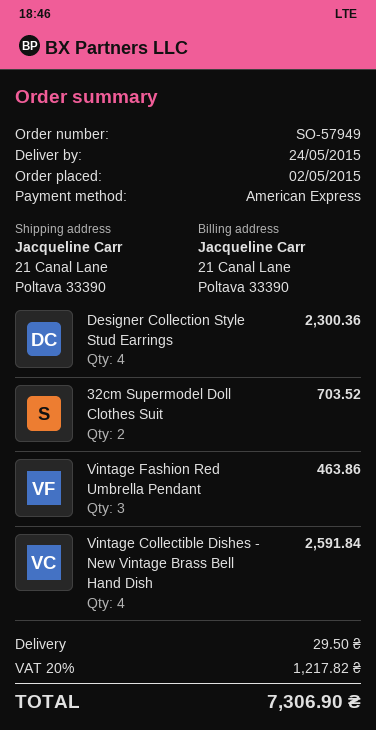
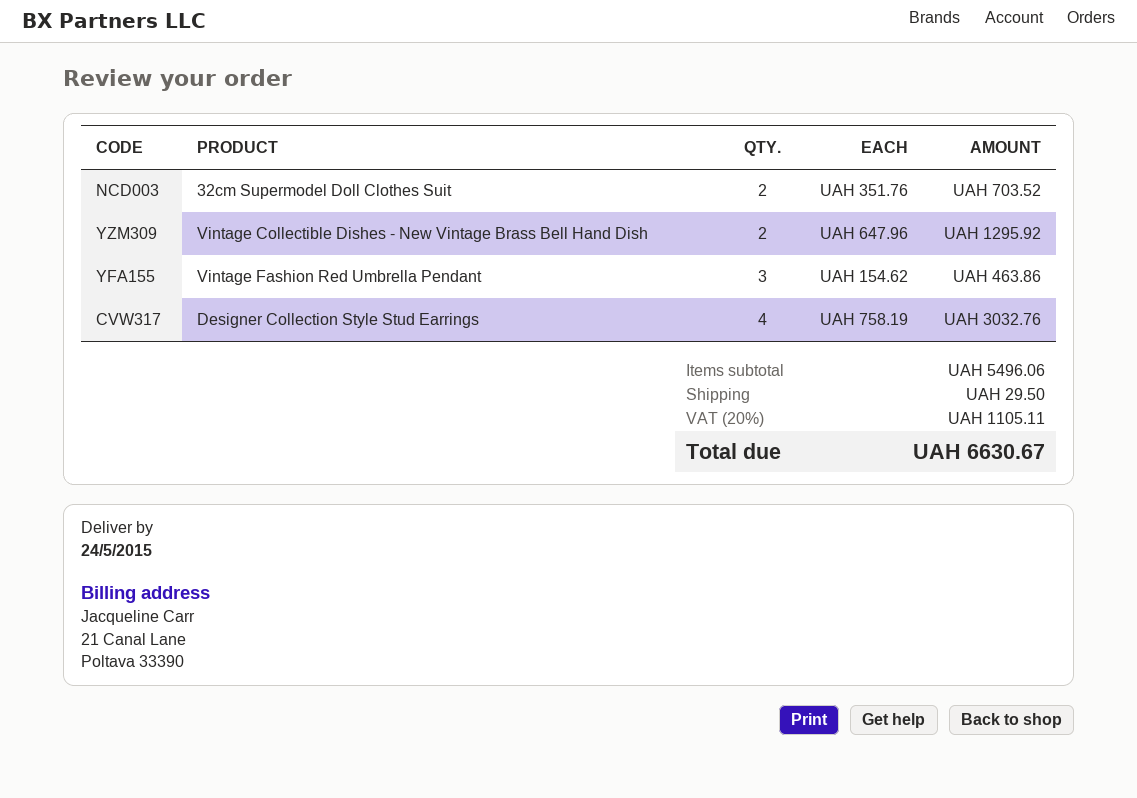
Designer Collection Style Stud Earrings: 4 for 2300.36 -> 4 for 3032.76
Vintage Collectible Dishes - New Vintage Brass Bell Hand Dish: 4 for 2591.84 -> 2 for 1295.92
tax: 20% = 1217.82 -> 20% = 1105.11
total: 7306.90 -> 6630.67

